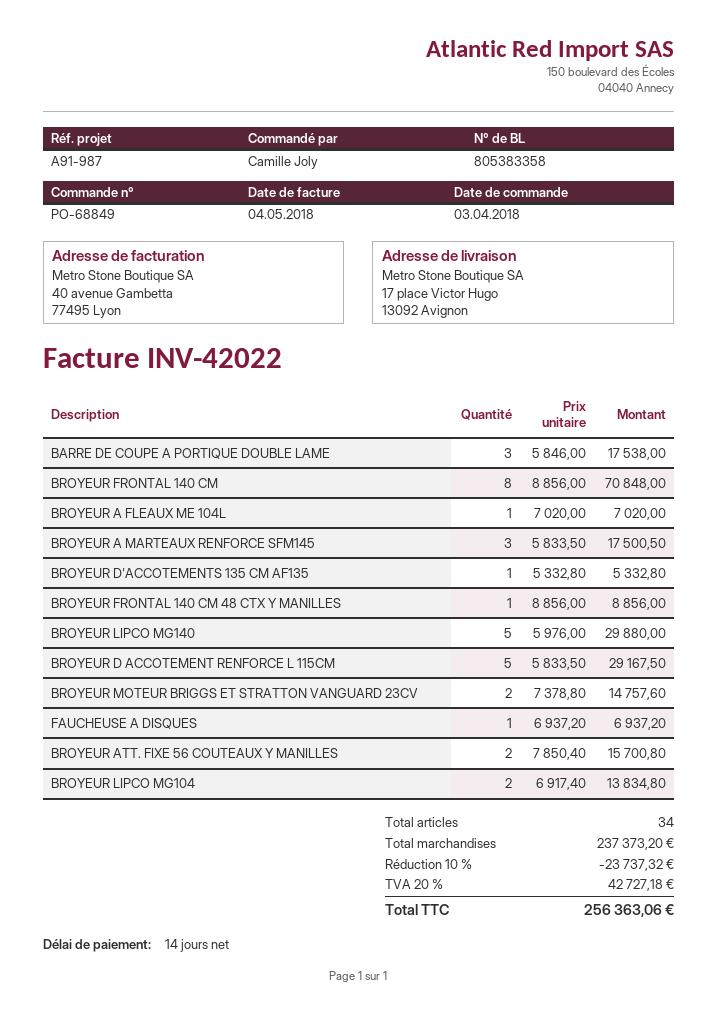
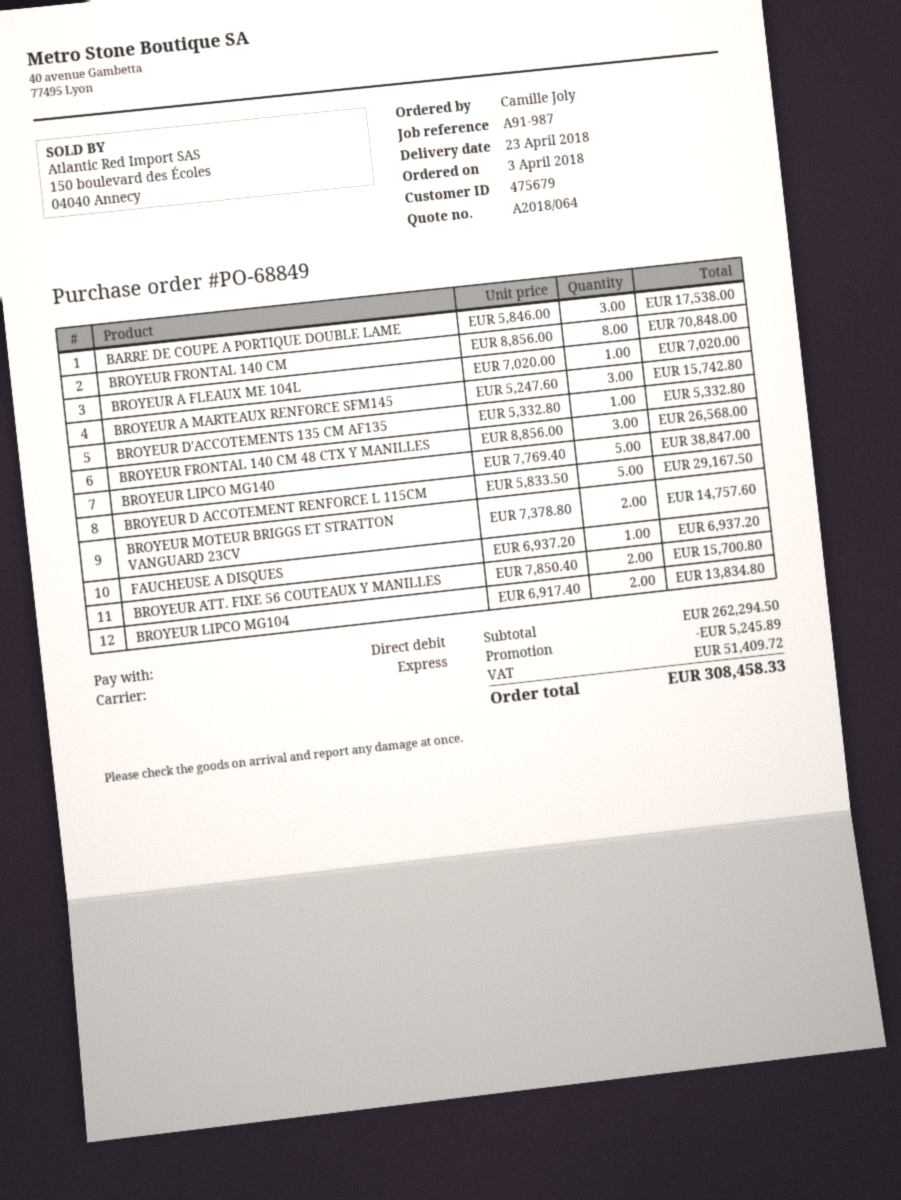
BROYEUR A MARTEAUX RENFORCE SFM145: 3 x 5833.50 = 17500.50 -> 3 x 5247.60 = 15742.80
BROYEUR FRONTAL 140 CM 48 CTX Y MANILLES: 1 x 8856.00 = 8856.00 -> 3 x 8856.00 = 26568.00
BROYEUR LIPCO MG140: 5 x 5976.00 = 29880.00 -> 5 x 7769.40 = 38847.00
subtotal: 237373.20 -> 262294.50
discount: 23737.32 -> 5245.89
tax: 42727.18 -> 51409.72
total: 256363.06 -> 308458.33

